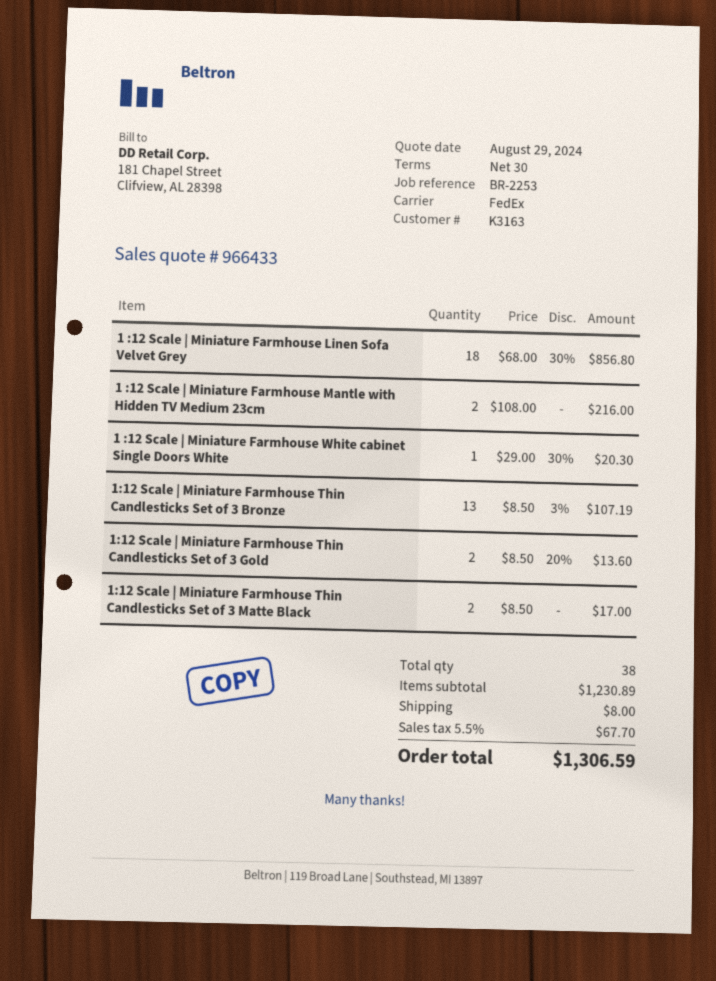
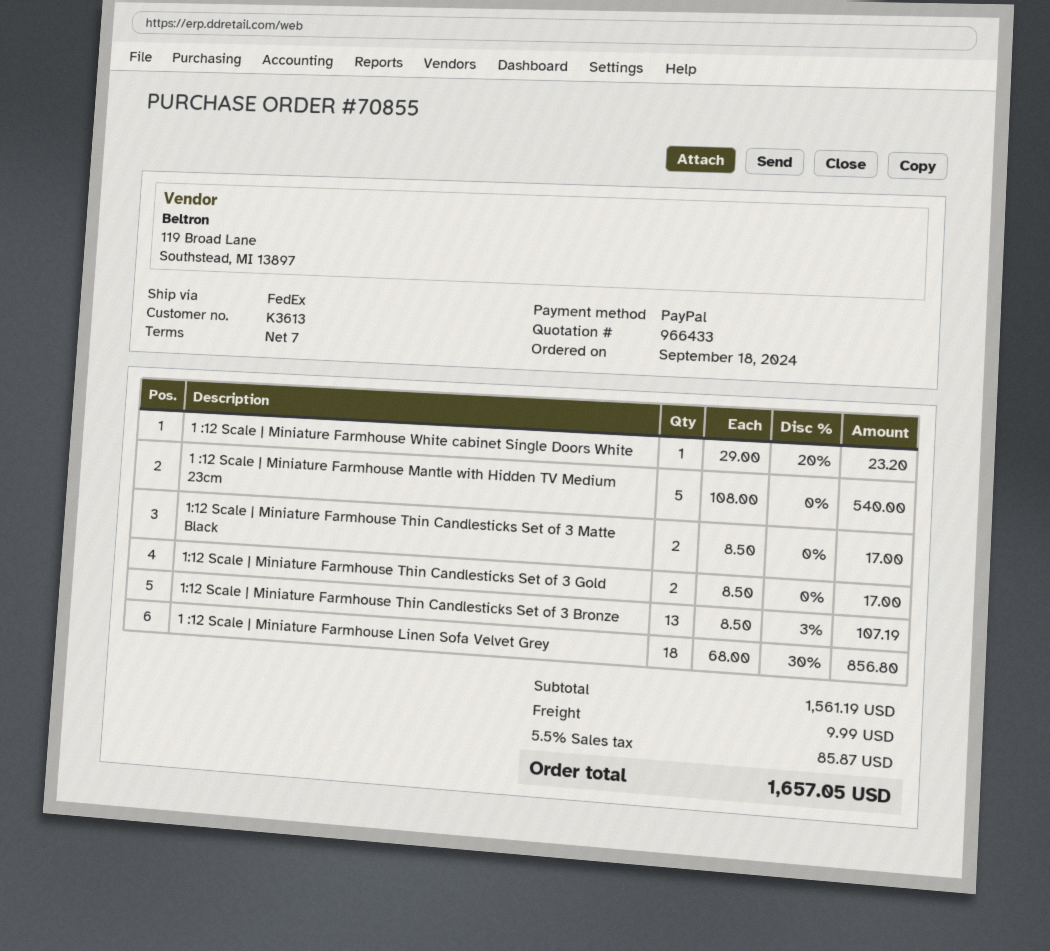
payment terms: 30 days -> 7 days
customer number: K3163 -> K3613
1 :12 Scale | Miniature Farmhouse Mantle with Hidden TV Medium 23cm: 2 x 108.00 = 216.00 -> 5 x 108.00 = 540.00
1 :12 Scale | Miniature Farmhouse White cabinet Single Doors White: 1 x 29.00 - 30% = 20.30 -> 1 x 29.00 - 20% = 23.20
1:12 Scale | Miniature Farmhouse Thin Candlesticks Set of 3 Gold: 2 x 8.50 - 20% = 13.60 -> 2 x 8.50 = 17.00
subtotal: 1230.89 -> 1561.19
shipping: 8.00 -> 9.99
tax: 5.5% = 67.70 -> 5.5% = 85.87
total: 1306.59 -> 1657.05

